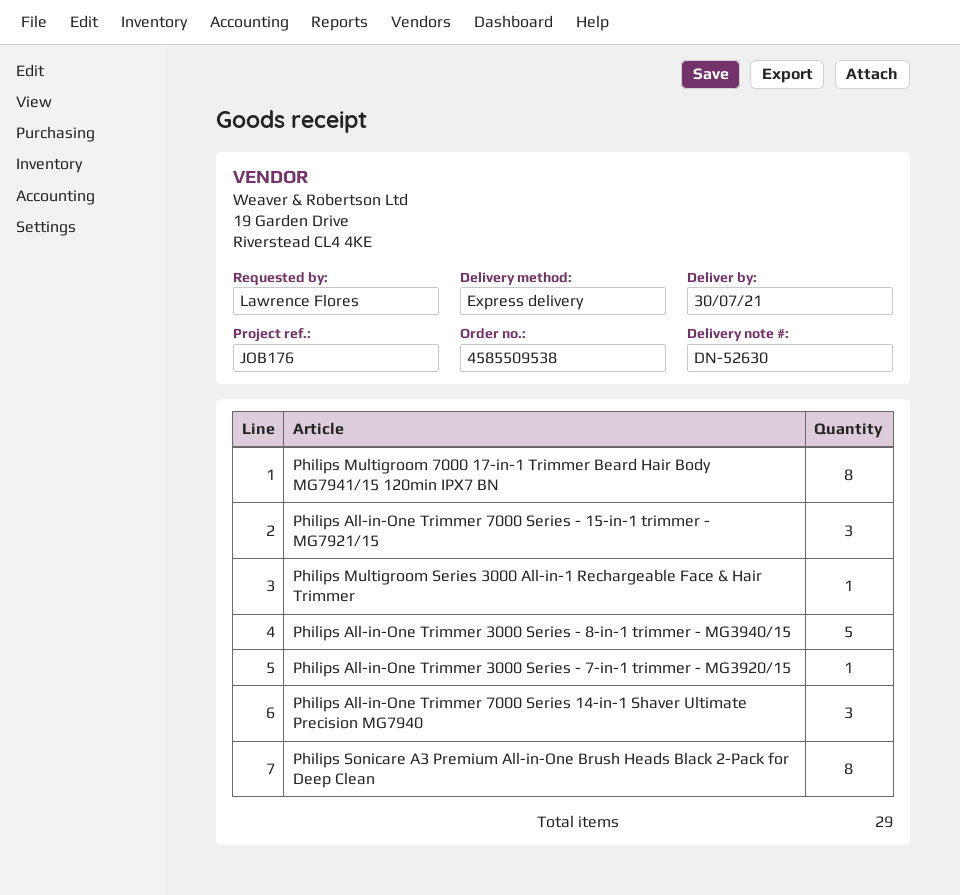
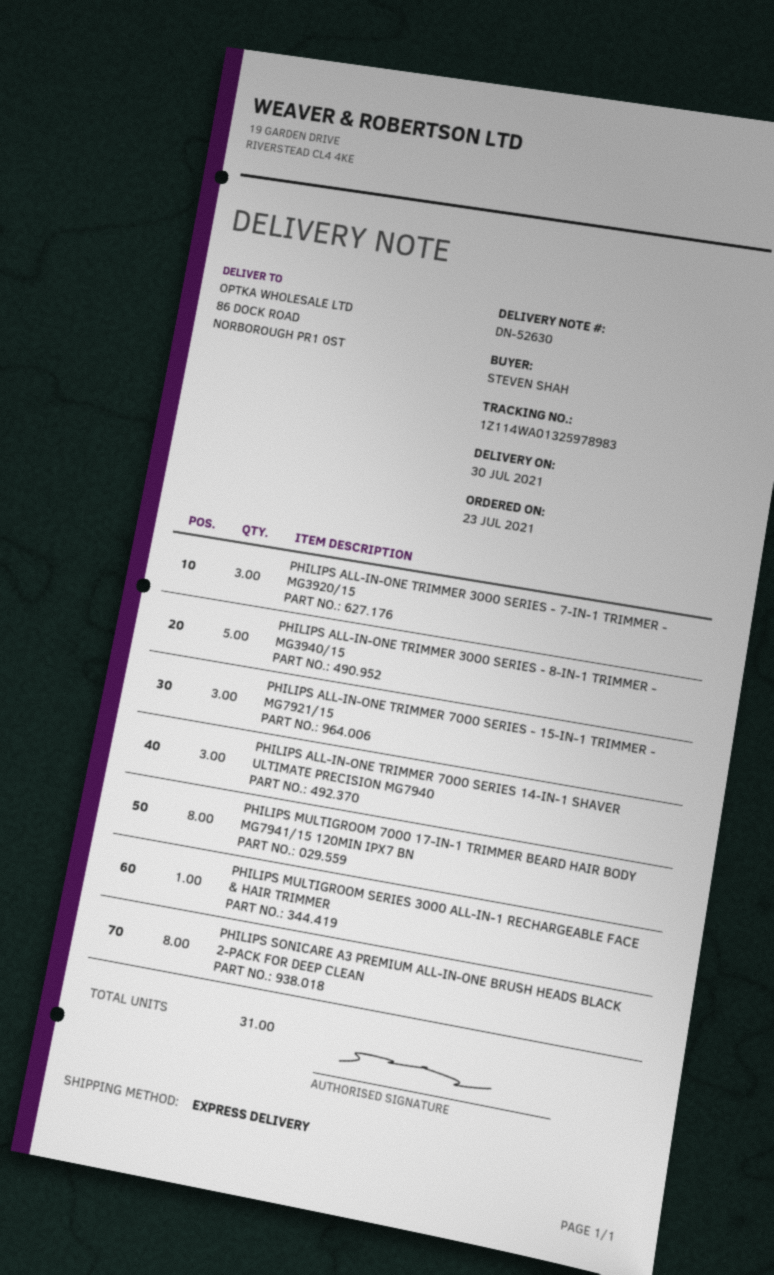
ordered by: Lawrence Flores -> STEVEN SHAH
Philips All-in-One Trimmer 3000 Series - 7-in-1 trimmer - MG3920/15: 1 -> 3
total quantity: 29 -> 31

